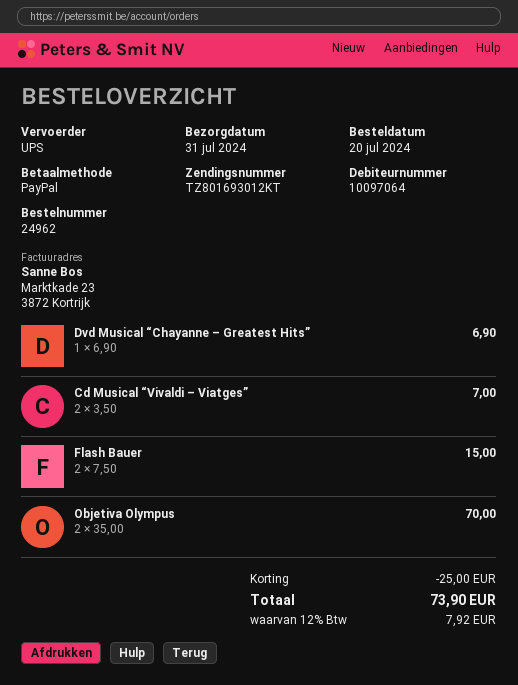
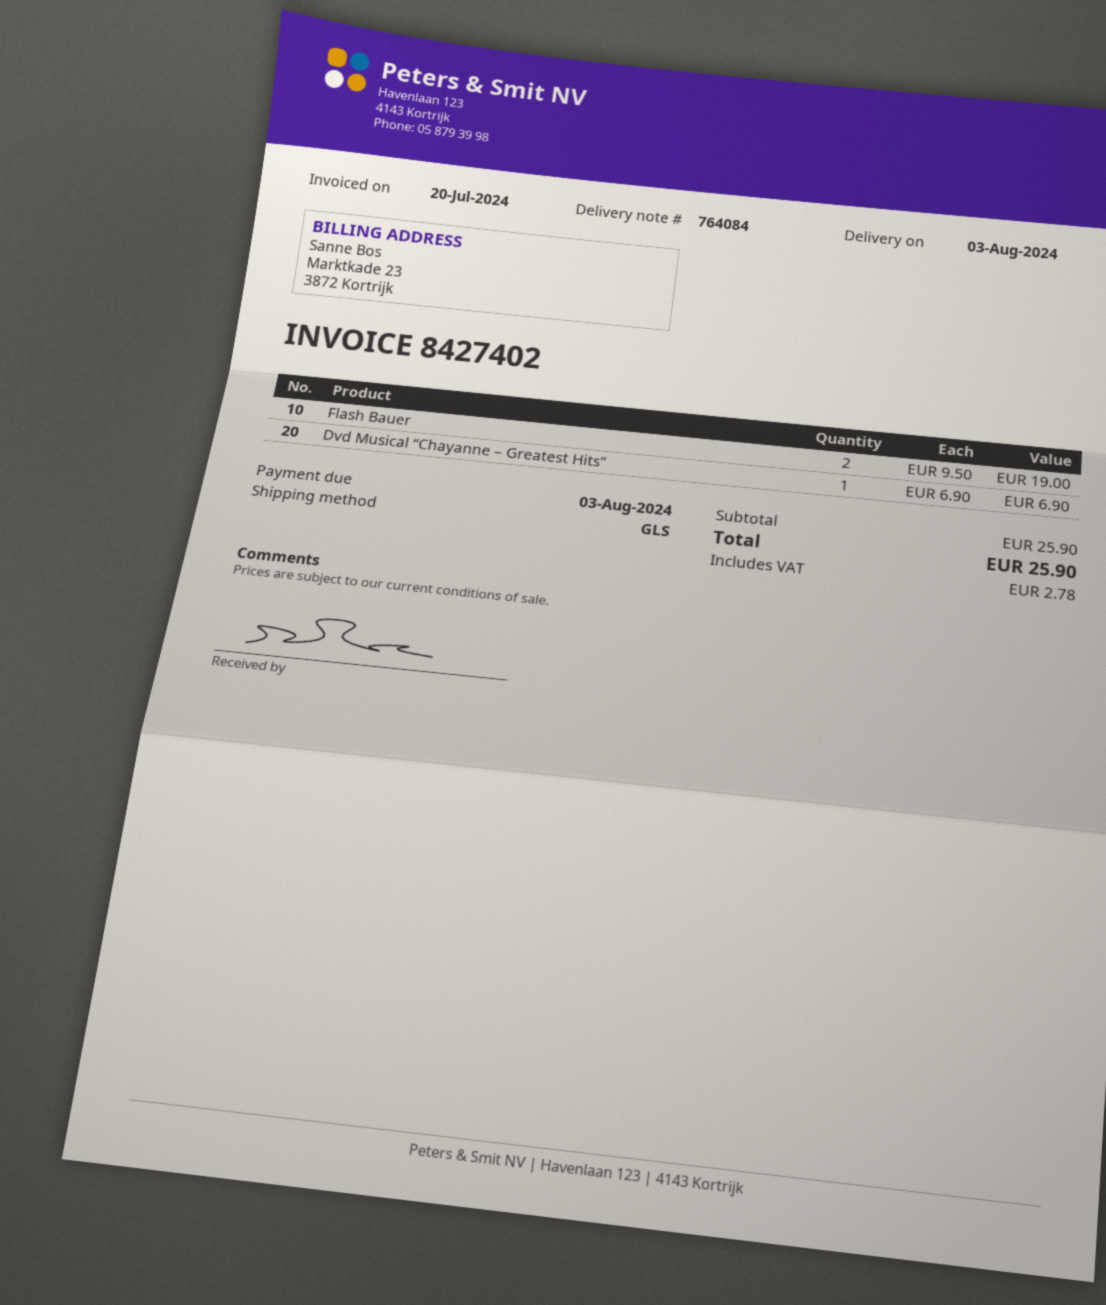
delivery date: 2024-07-31 -> 2024-08-03
shipping method: UPS -> GLS
Cd Musical “Vivaldi – Viatges”: 2 x 3.50 = 7.00 -> none
Flash Bauer: 2 x 7.50 = 15.00 -> 2 x 9.50 = 19.00
Objetiva Olympus: 2 x 35.00 = 70.00 -> none
discount: 25.00 -> none
tax: 7.92 -> 2.78
total: 73.90 -> 25.90

